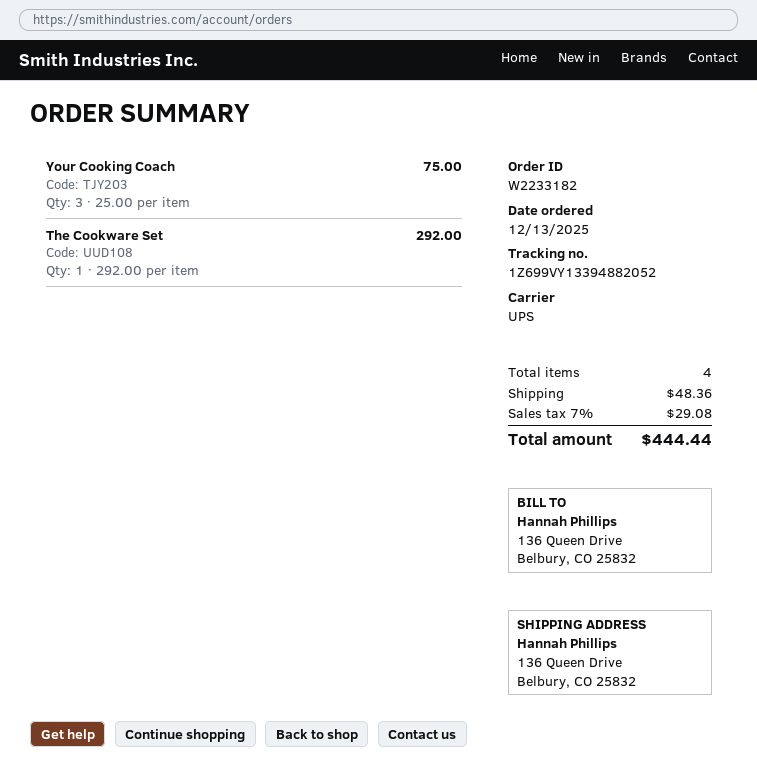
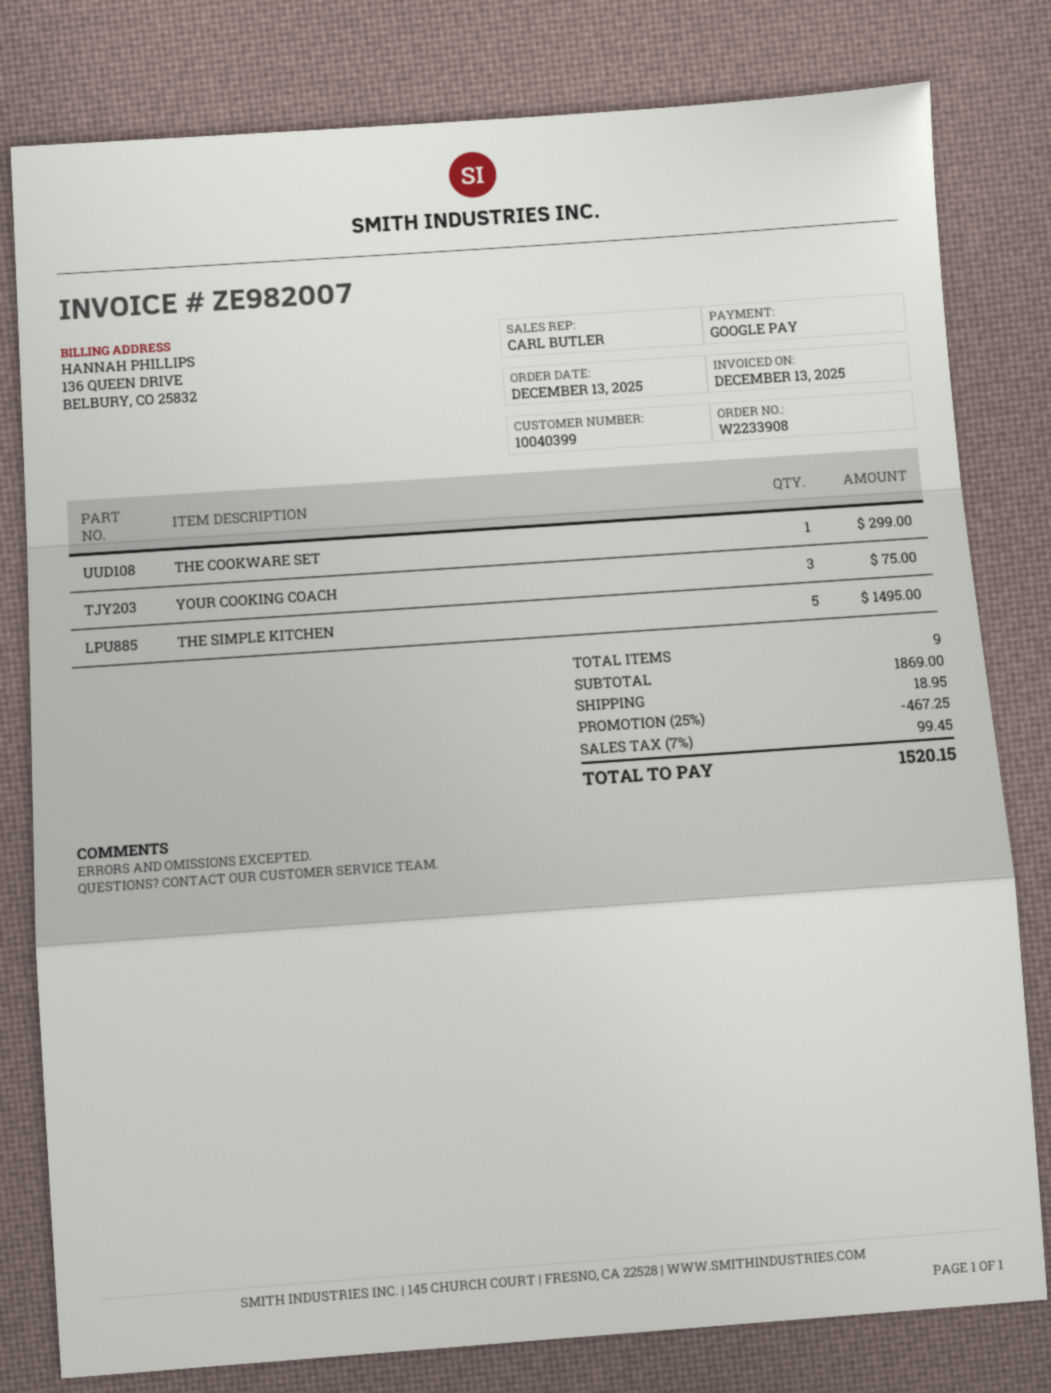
order number: W2233182 -> W2233908
The Cookware Set: 1 for 292.00 -> 1 for 299.00
THE SIMPLE KITCHEN: none -> 5 for 1495.00
total quantity: 4 -> 9
discount: none -> 25% = 467.25
shipping: 48.36 -> 18.95
tax: 7% = 29.08 -> 7% = 99.45
total: 444.44 -> 1520.15

